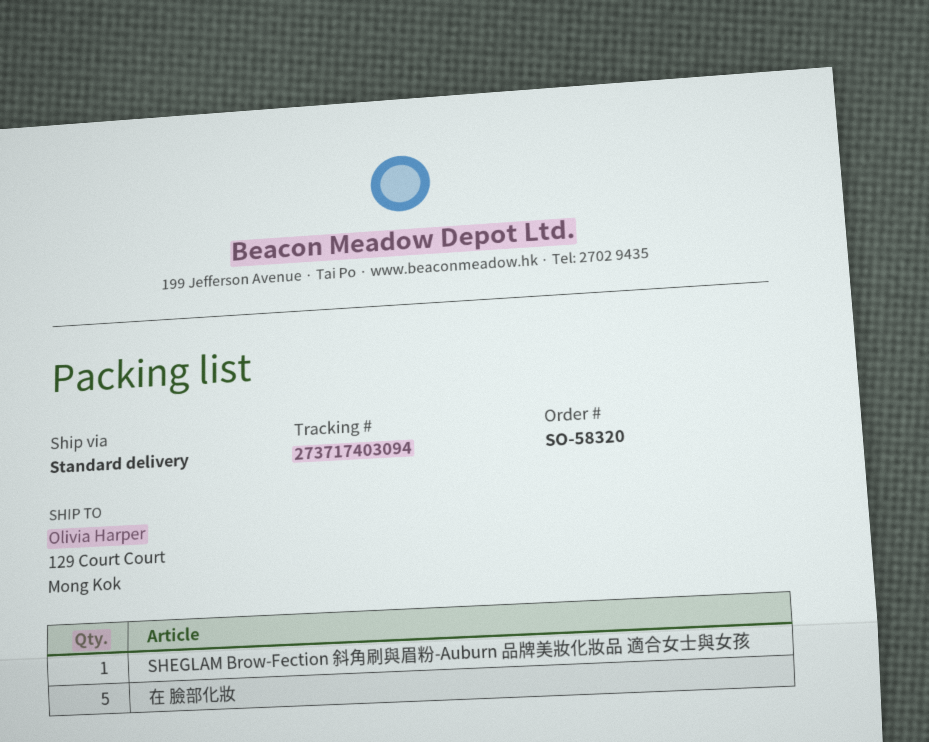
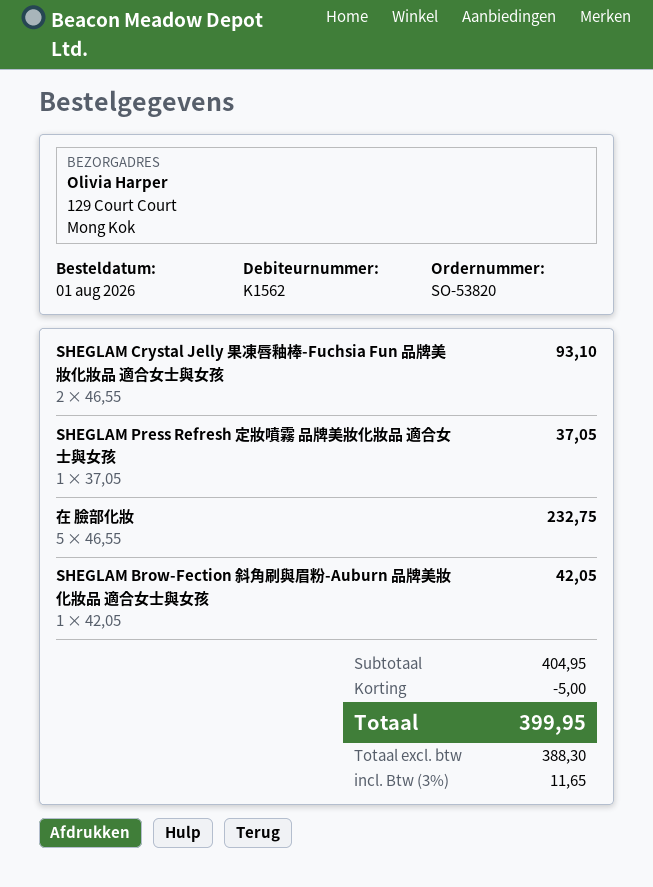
order number: SO-58320 -> SO-53820
SHEGLAM Crystal Jelly 果凍唇釉棒-Fuchsia Fun 品牌美妝化妝品 適合女士與女孩: none -> 2
SHEGLAM Press Refresh 定妝噴霧 品牌美妝化妝品 適合女士與女孩: none -> 1

